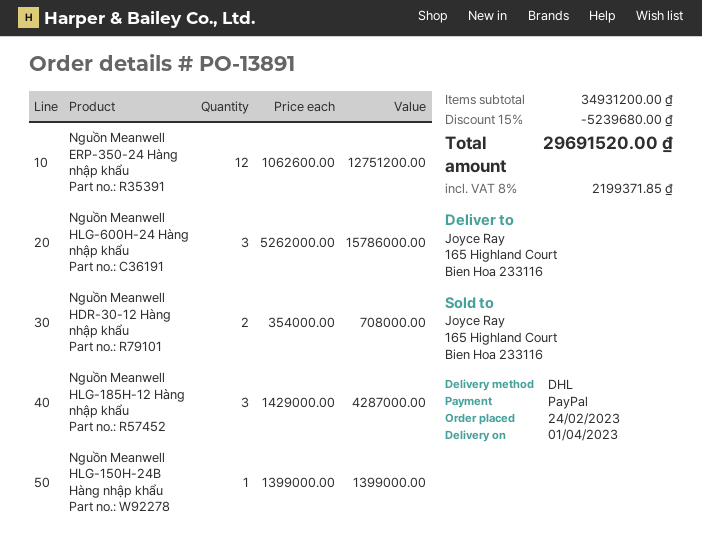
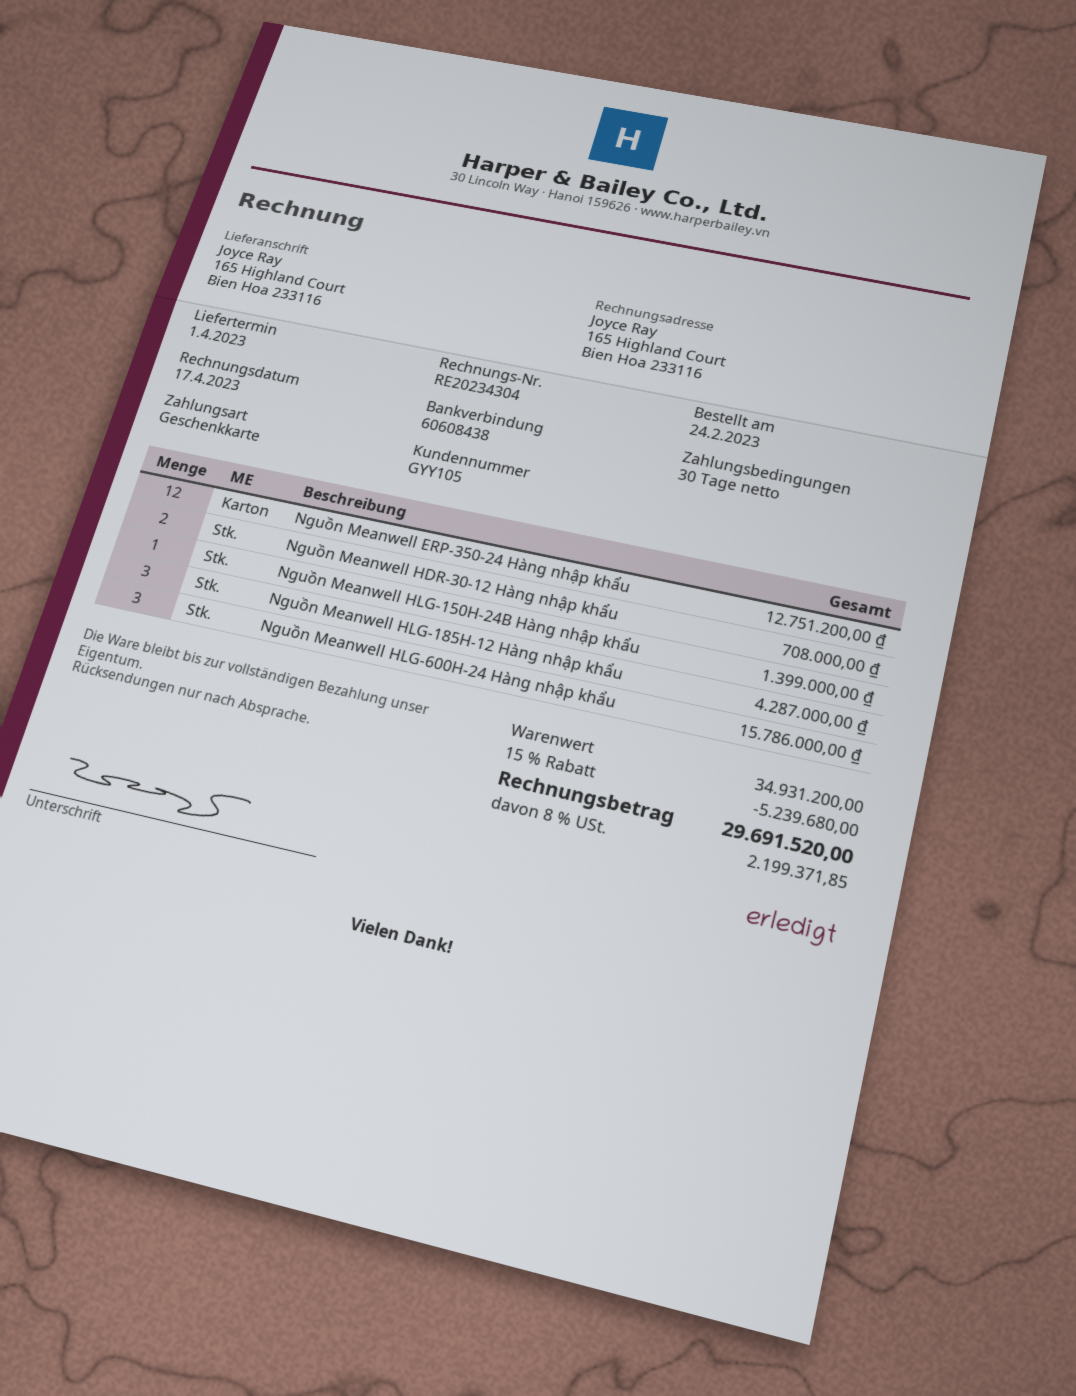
payment method: PayPal -> gift card

